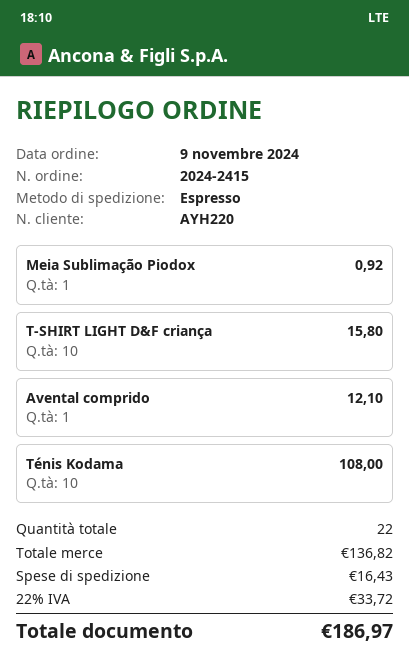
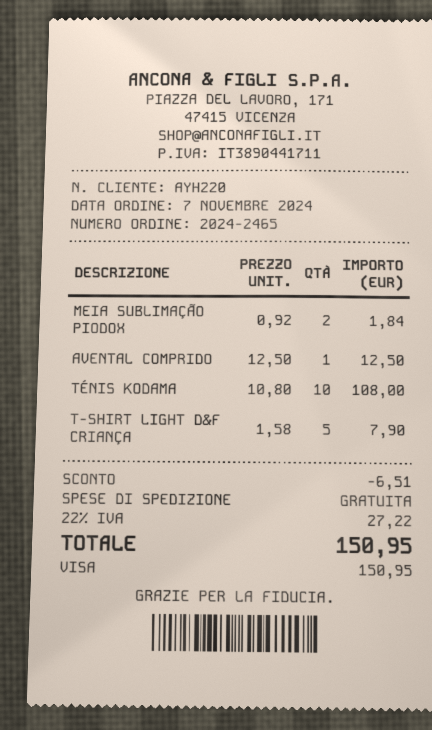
order number: 2024-2415 -> 2024-2465
order date: 2024-11-09 -> 2024-11-07
Meia Sublimação Piodox: 1 for 0.92 -> 2 for 1.84
T-SHIRT LIGHT D&F criança: 10 for 15.80 -> 5 for 7.90
Avental comprido: 1 for 12.10 -> 1 for 12.50
discount: none -> 6.51
shipping: 16.43 -> 0.00
tax: 22% = 33.72 -> 22% = 27.22
total: 186.97 -> 150.95

